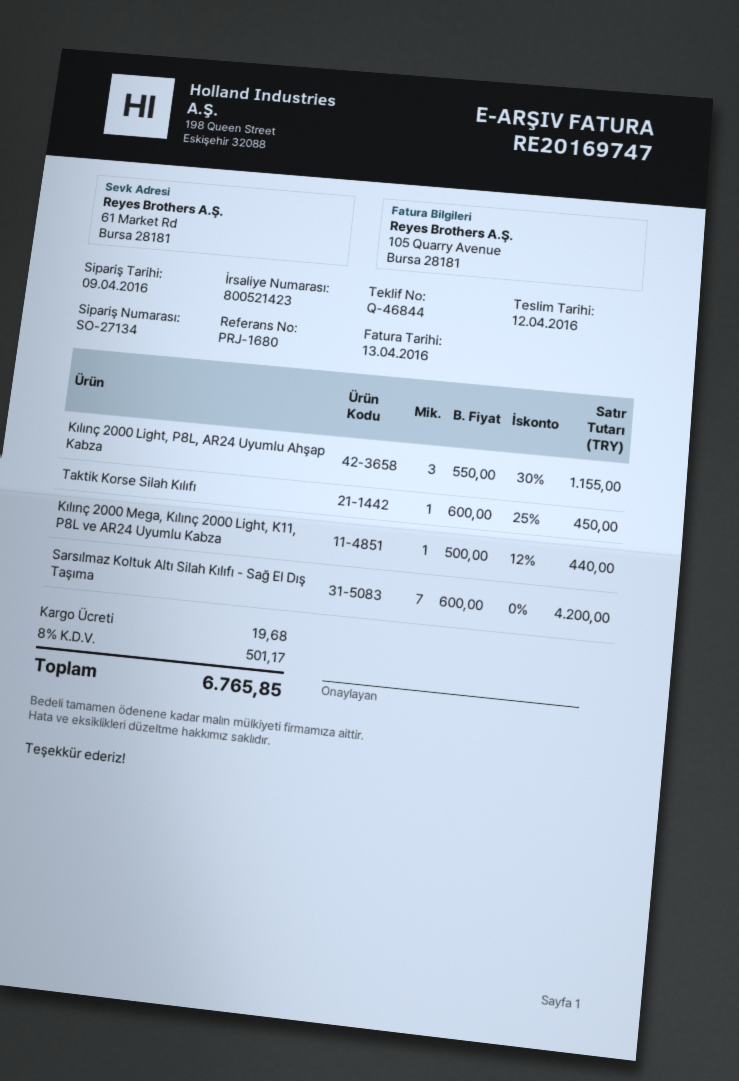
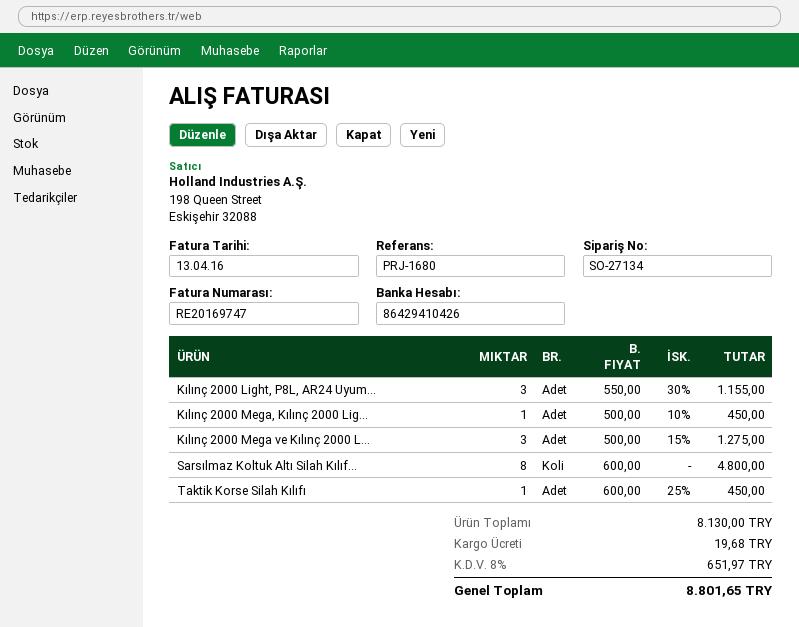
Kılınç 2000 Mega, Kılınç 2000 Light, K11, P8L ve AR24 Uyumlu Kabza: 1 x 500.00 - 12% = 440.00 -> 1 x 500.00 - 10% = 450.00
Sarsılmaz Koltuk Altı Silah Kılıfı - Sağ El Dış Taşıma: 7 x 600.00 = 4200.00 -> 8 x 600.00 = 4800.00
Kılınç 2000 Mega ve Kılınç 2000 L...: none -> 3 x 500.00 - 15% = 1275.00
tax: 8% = 501.17 -> 8% = 651.97
total: 6765.85 -> 8801.65

